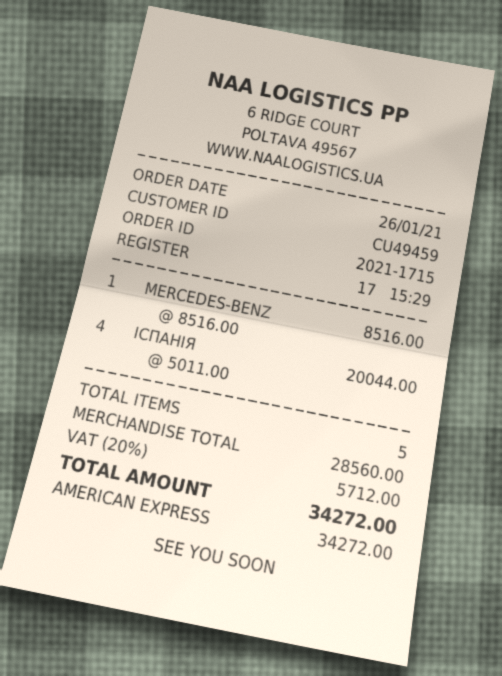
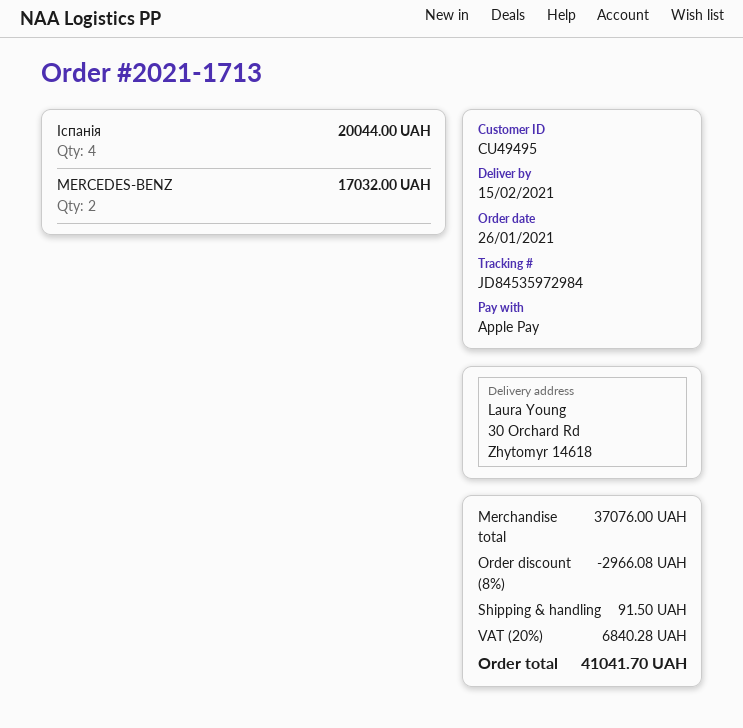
order number: 2021-1715 -> 2021-1713
customer number: CU49459 -> CU49495
payment method: American Express -> Apple Pay
MERCEDES-BENZ: 1 for 8516.00 -> 2 for 17032.00
subtotal: 28560.00 -> 37076.00
discount: none -> 8% = 2966.08
shipping: none -> 91.50
tax: 20% = 5712.00 -> 20% = 6840.28
total: 34272.00 -> 41041.70

